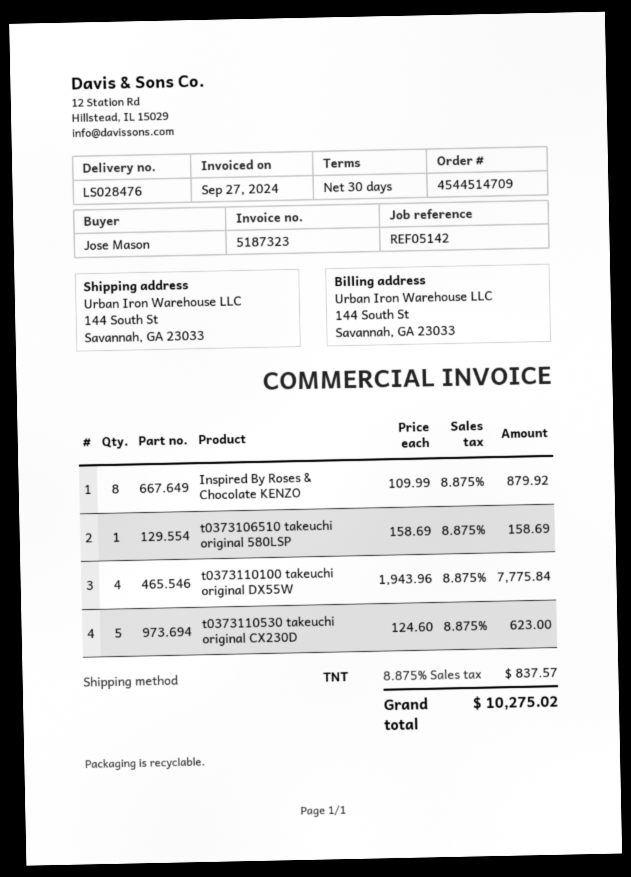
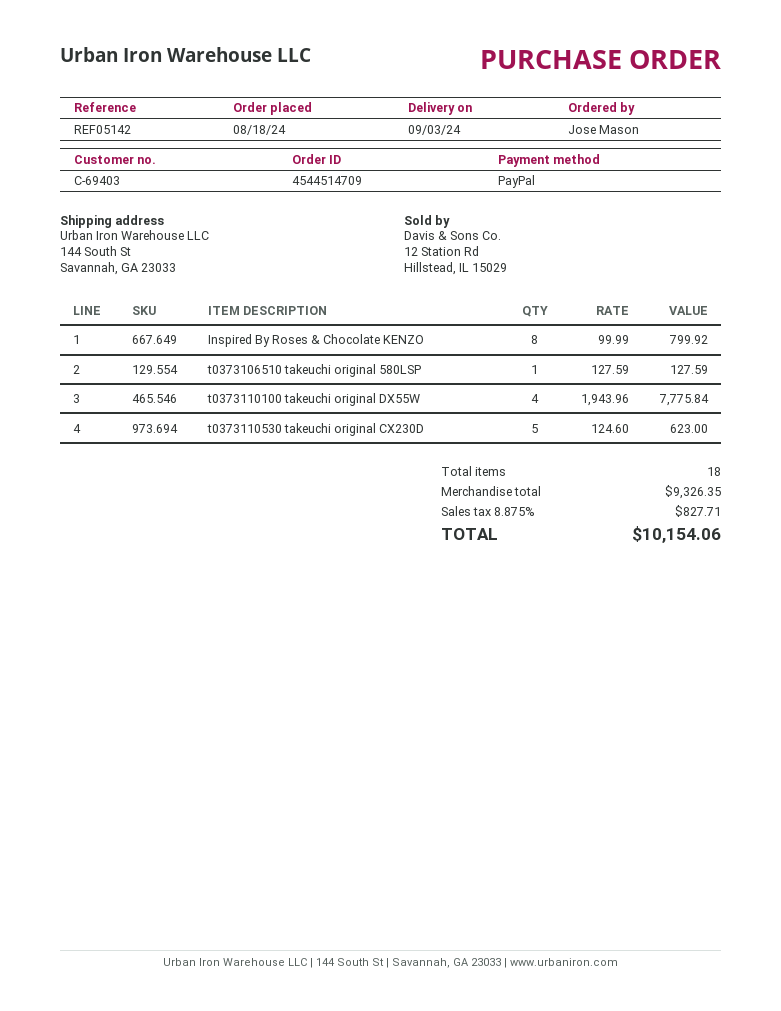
Inspired By Roses & Chocolate KENZO: 8 x 109.99 = 879.92 -> 8 x 99.99 = 799.92
t0373106510 takeuchi original 580LSP: 1 x 158.69 = 158.69 -> 1 x 127.59 = 127.59
tax: 8.875% = 837.57 -> 8.875% = 827.71
total: 10275.02 -> 10154.06

